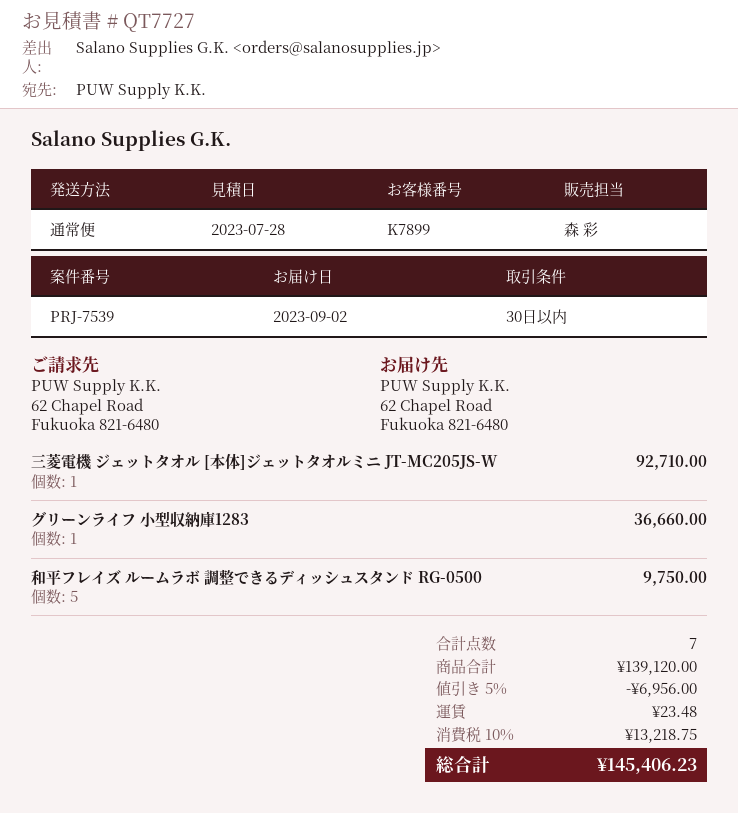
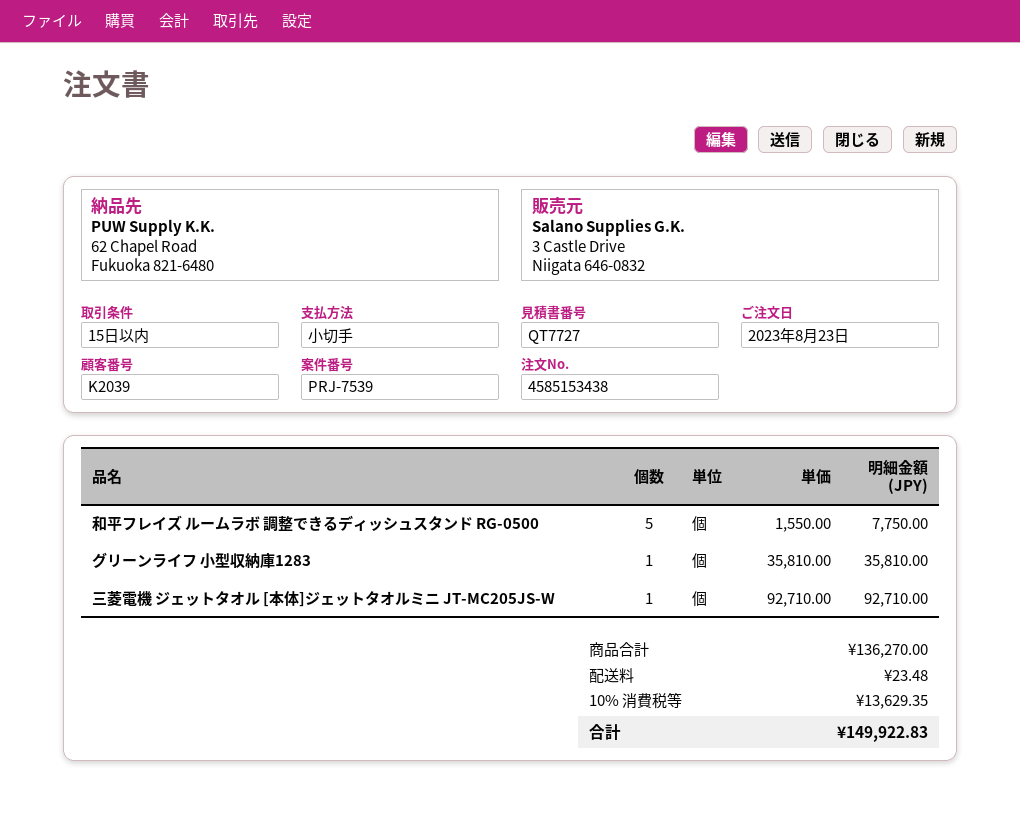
payment terms: 30 days -> 15 days
customer number: K7899 -> K2039
グリーンライフ 小型収納庫1283: 1 for 36660.00 -> 1 for 35810.00
和平フレイズ ルームラボ 調整できるディッシュスタンド RG-0500: 5 for 9750.00 -> 5 for 7750.00
subtotal: 139120.00 -> 136270.00
discount: 5% = 6956.00 -> none
tax: 10% = 13218.75 -> 10% = 13629.35
total: 145406.23 -> 149922.83

